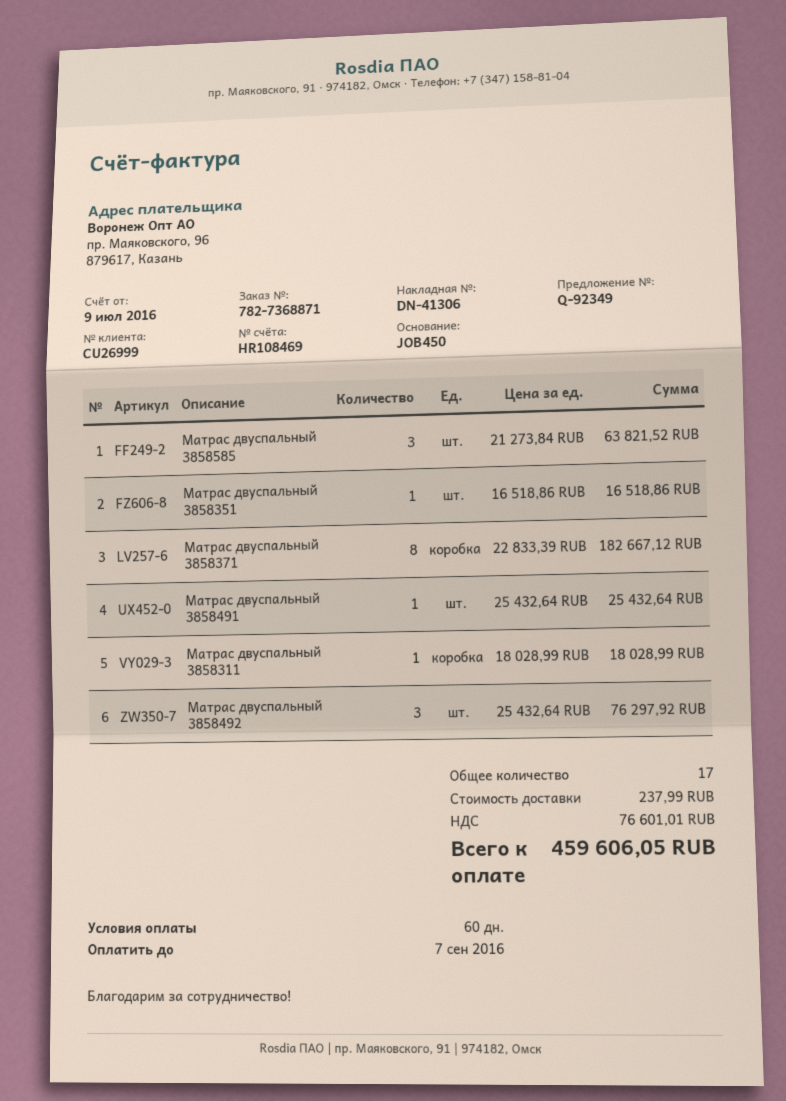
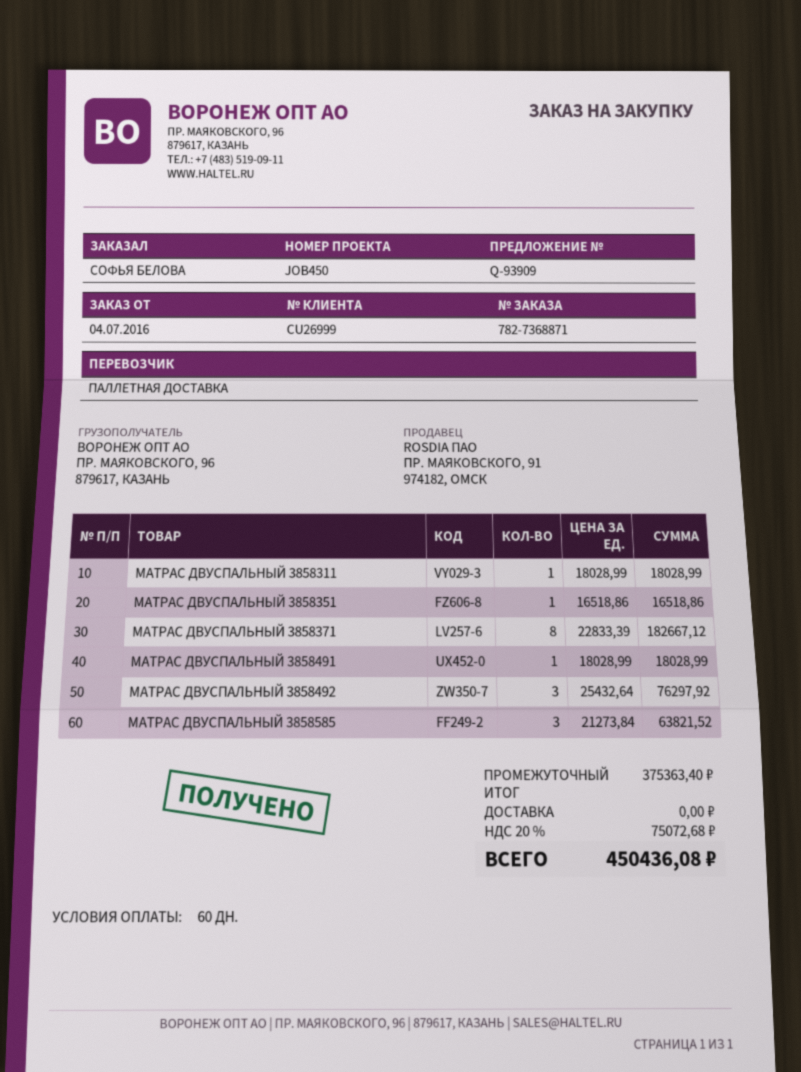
quote number: Q-92349 -> Q-93909
Матрас двуспальный 3858491: 1 x 25432.64 = 25432.64 -> 1 x 18028.99 = 18028.99
shipping: 237.99 -> 0.00
tax: 76601.01 -> 75072.68
total: 459606.05 -> 450436.08

